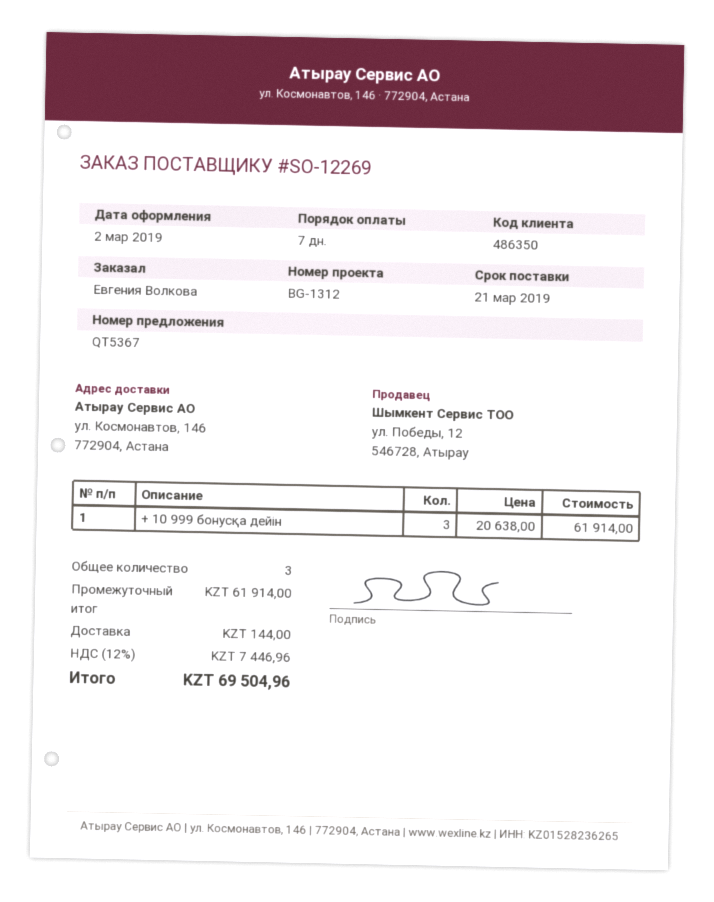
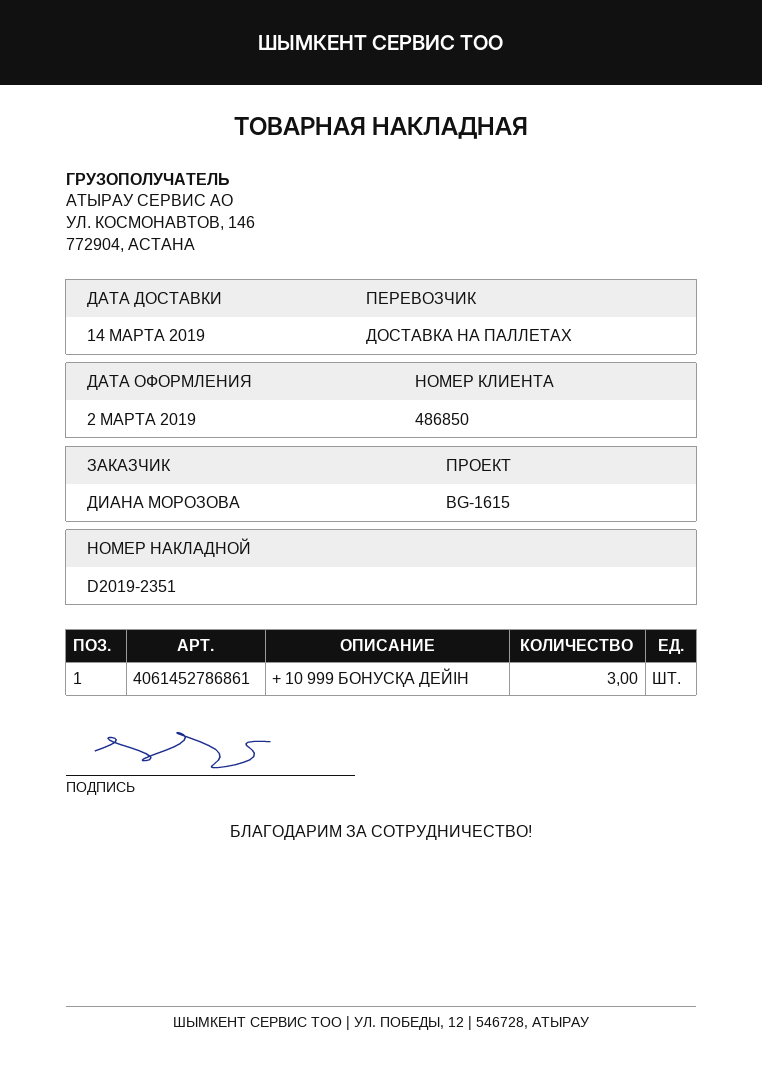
delivery date: 2019-03-21 -> 2019-03-14
customer number: 486350 -> 486850
reference: BG-1312 -> BG-1615
ordered by: Евгения Волкова -> ДИАНА МОРОЗОВА

